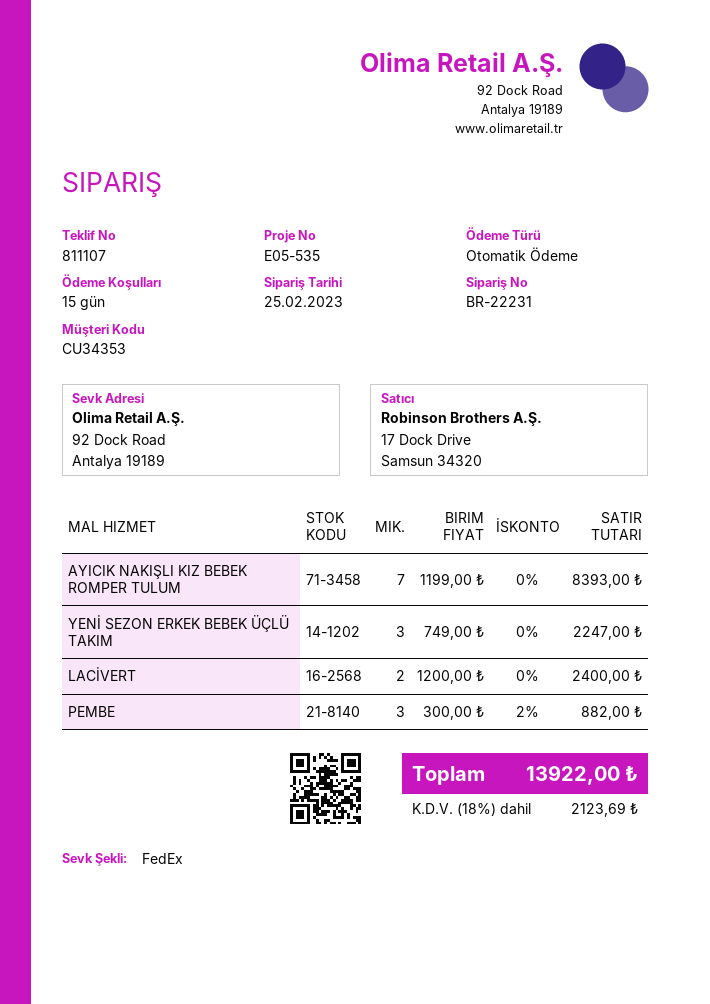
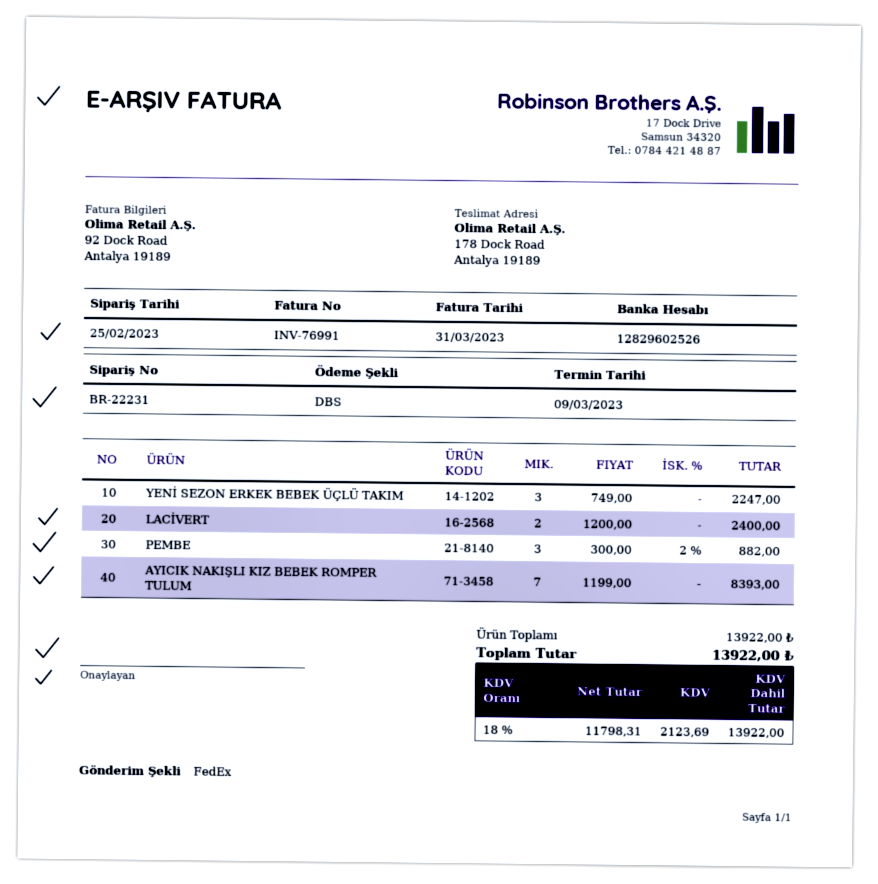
ship to: 92 Dock Road, Antalya 19189 -> 178 Dock Road, Antalya 19189

